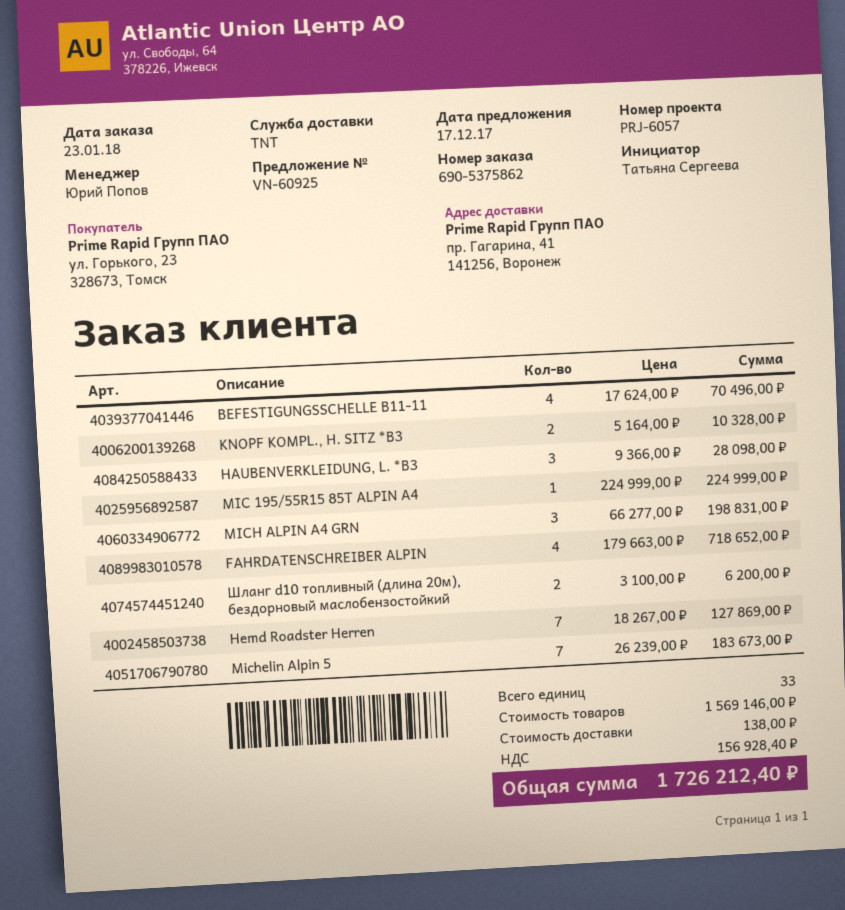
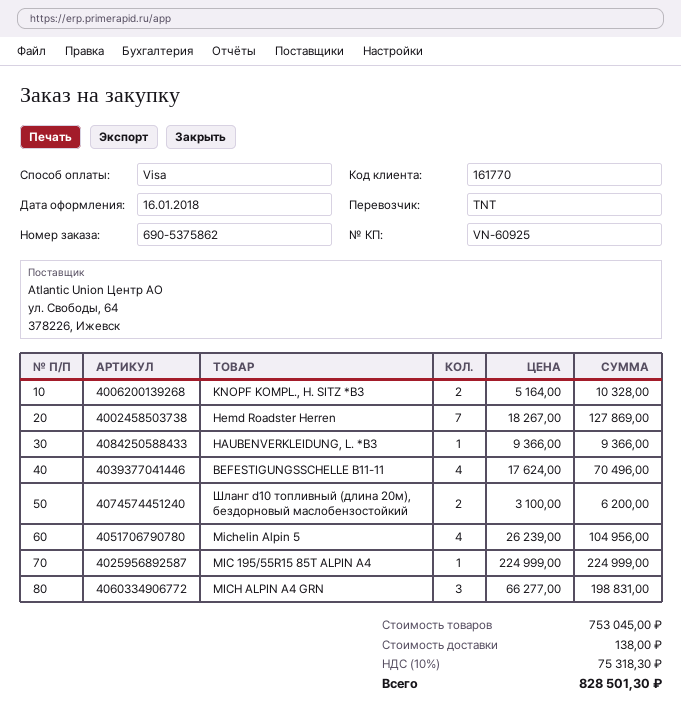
order date: 2018-01-23 -> 2018-01-16
HAUBENVERKLEIDUNG, L. *B3: 3 x 9366.00 = 28098.00 -> 1 x 9366.00 = 9366.00
FAHRDATENSCHREIBER ALPIN: 4 x 179663.00 = 718652.00 -> none
Michelin Alpin 5: 7 x 26239.00 = 183673.00 -> 4 x 26239.00 = 104956.00
subtotal: 1569146.00 -> 753045.00
tax: 156928.40 -> 75318.30
total: 1726212.40 -> 828501.30

